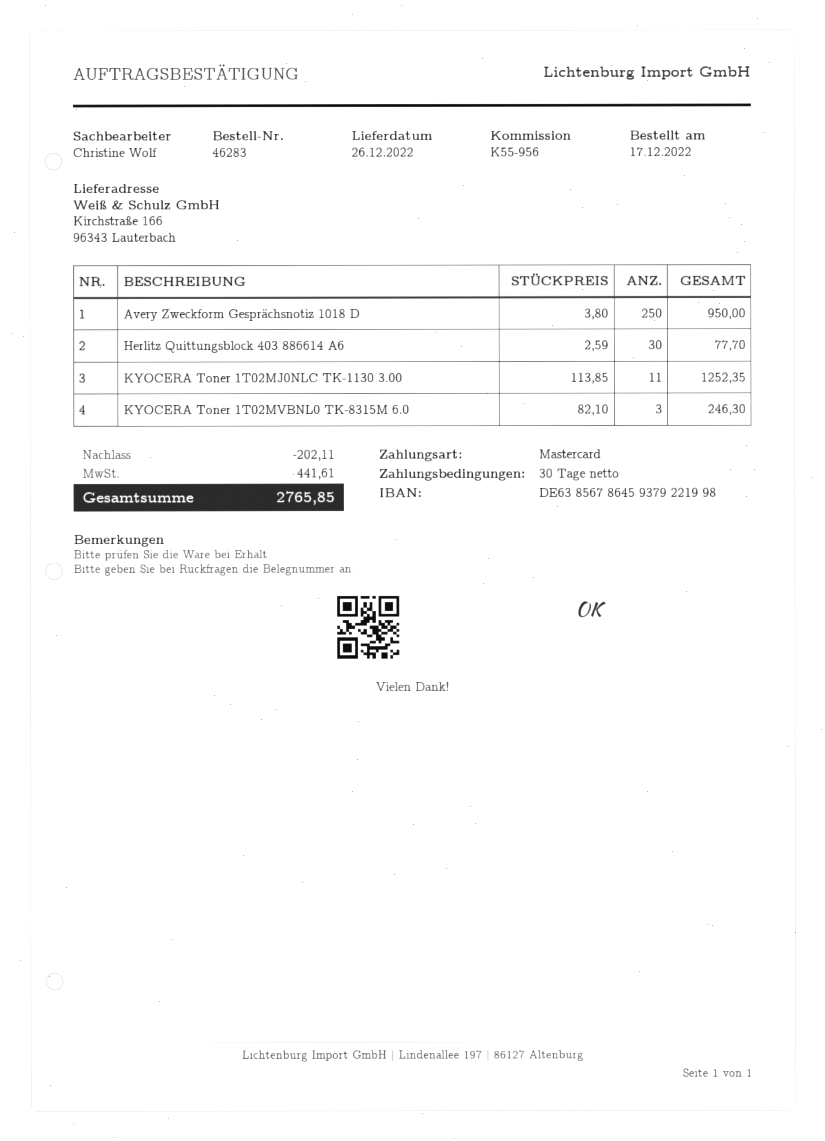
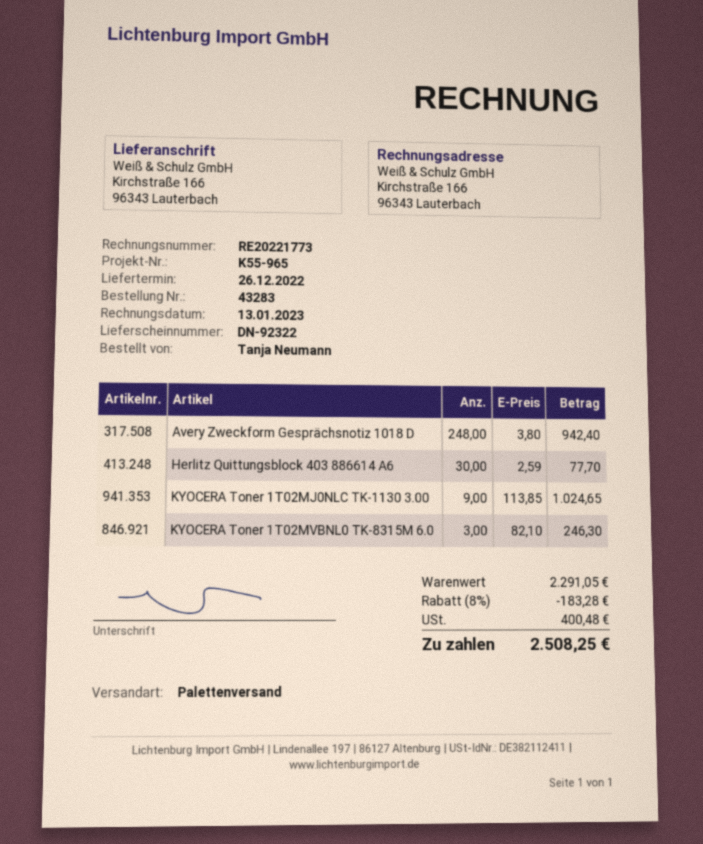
order number: 46283 -> 43283
reference: K55-956 -> K55-965
Avery Zweckform Gesprächsnotiz 1018 D: 250 x 3.80 = 950.00 -> 248 x 3.80 = 942.40
KYOCERA Toner 1T02MJ0NLC TK-1130 3.00: 11 x 113.85 = 1252.35 -> 9 x 113.85 = 1024.65
discount: 202.11 -> 183.28
tax: 441.61 -> 400.48
total: 2765.85 -> 2508.25

